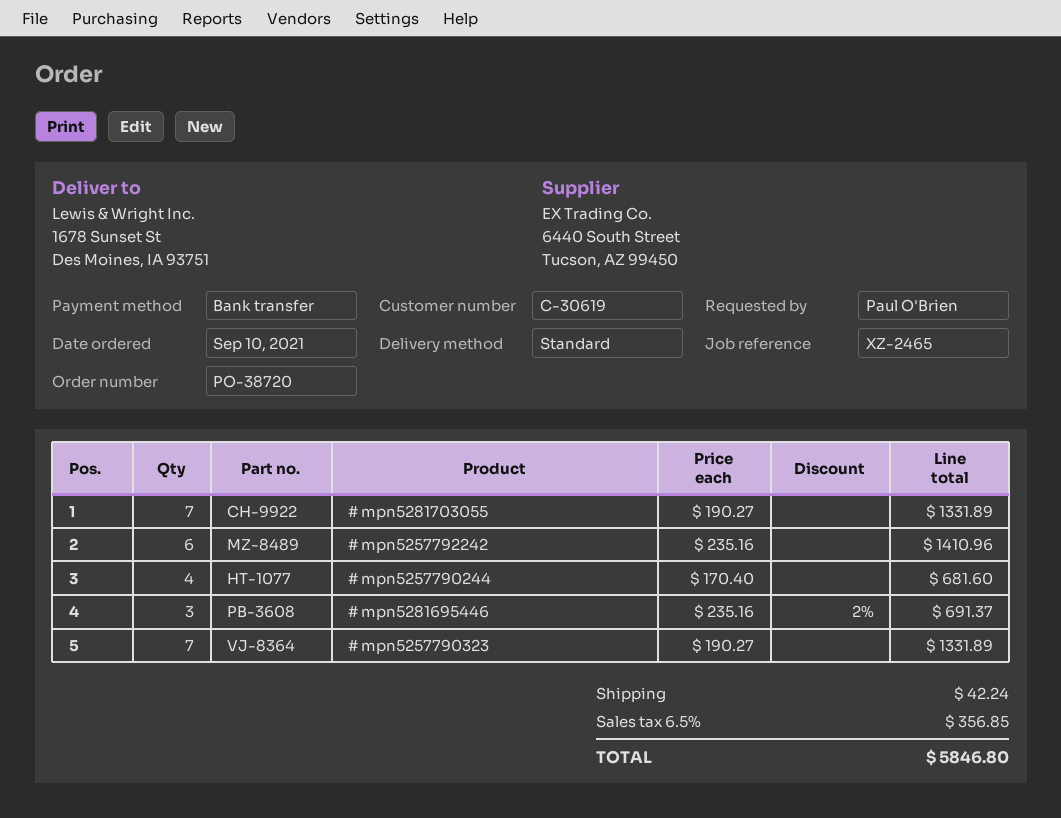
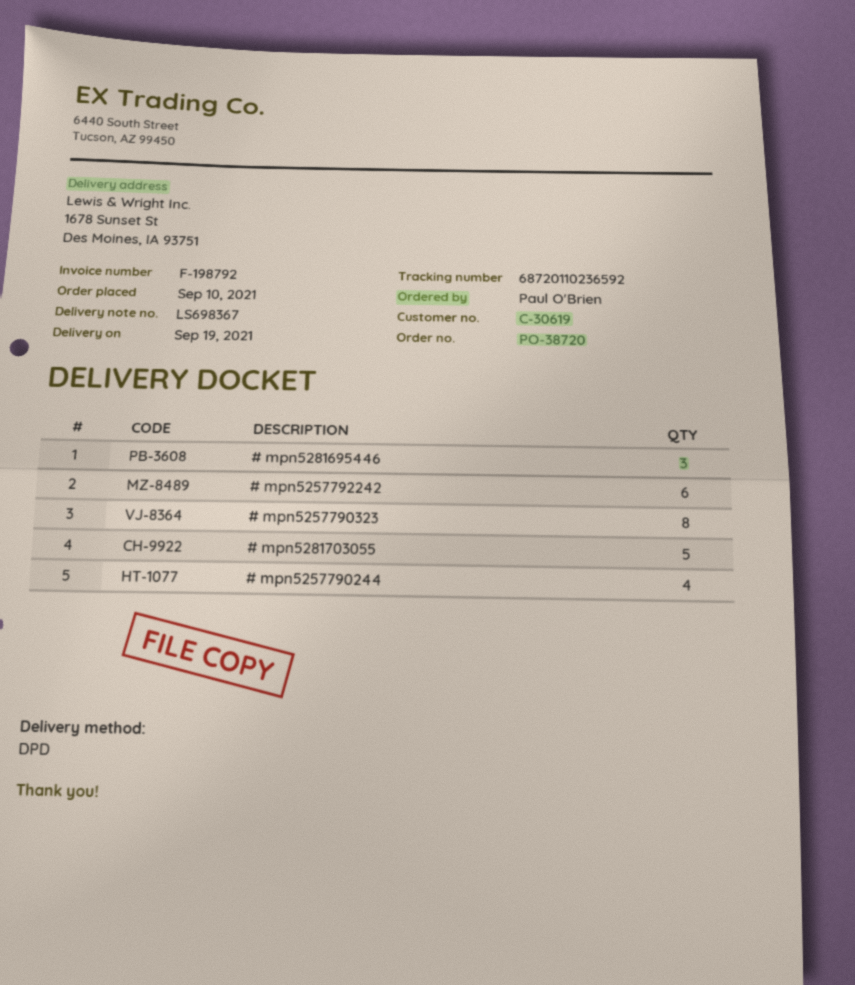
shipping method: standard -> DPD
# mpn5281703055: 7 -> 5
# mpn5257790323: 7 -> 8

